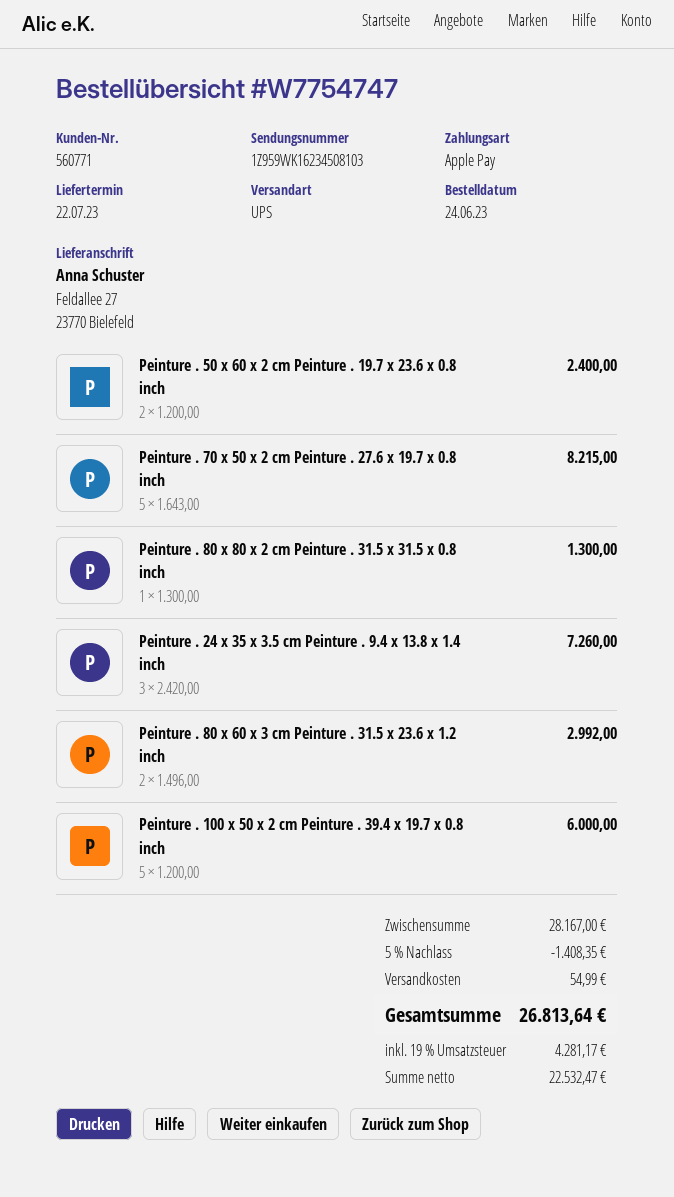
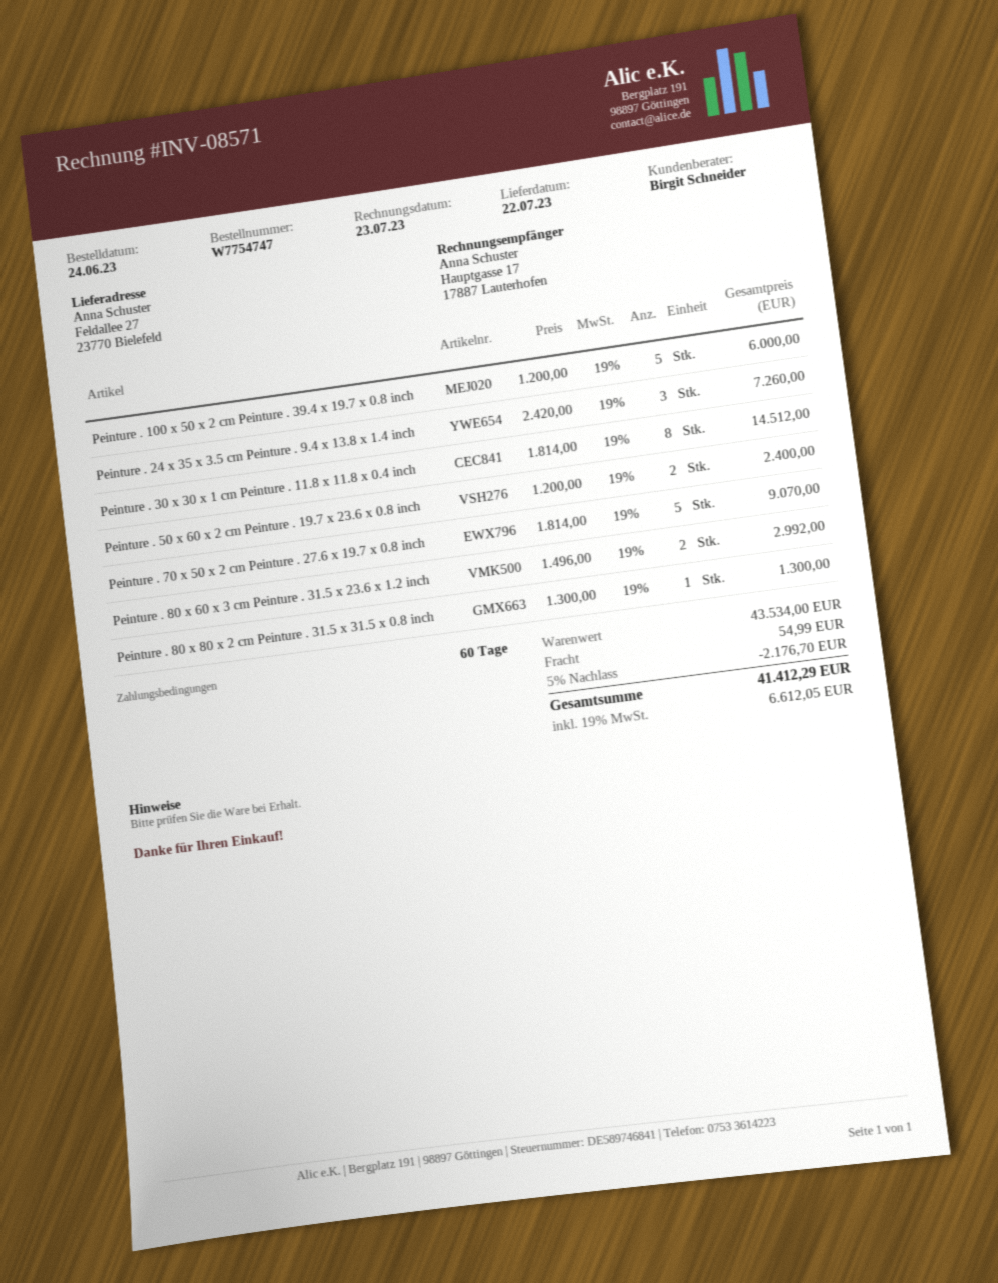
Peinture . 70 x 50 x 2 cm Peinture . 27.6 x 19.7 x 0.8 inch: 5 x 1643.00 = 8215.00 -> 5 x 1814.00 = 9070.00
Peinture . 30 x 30 x 1 cm Peinture . 11.8 x 11.8 x 0.4 inch: none -> 8 x 1814.00 = 14512.00
subtotal: 28167.00 -> 43534.00
discount: 5% = 1408.35 -> 5% = 2176.70
tax: 19% = 4281.17 -> 19% = 6612.05
total: 26813.64 -> 41412.29

